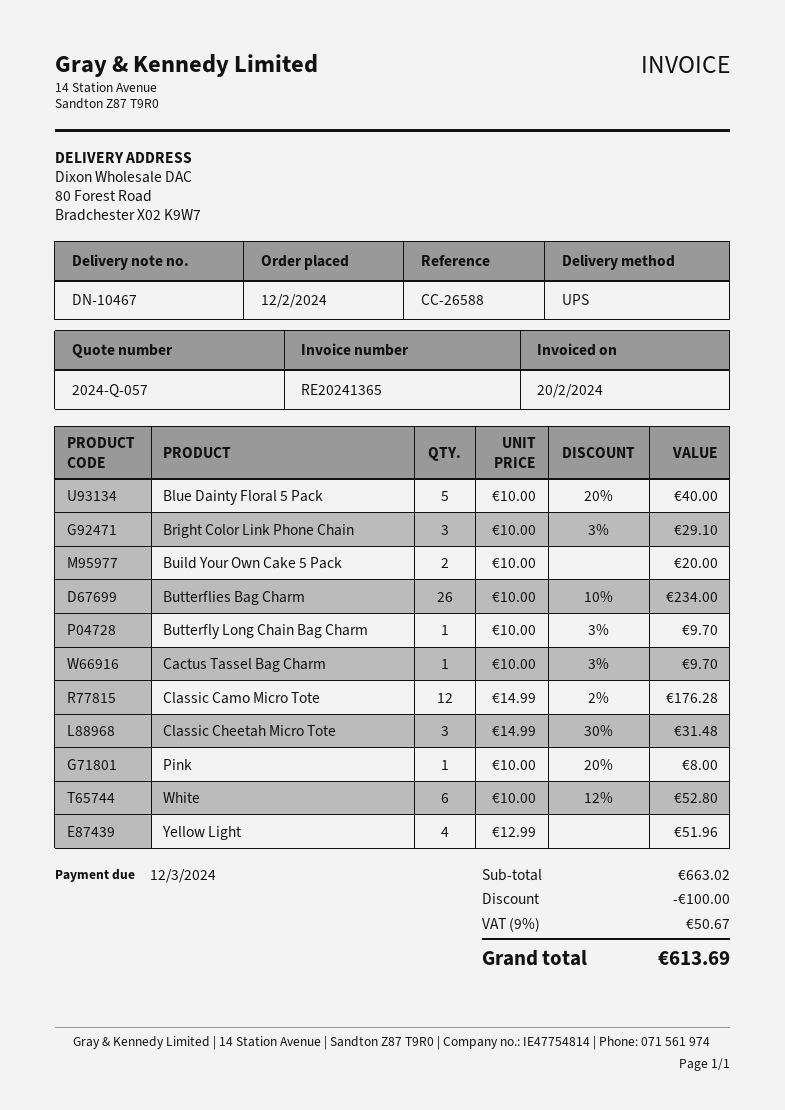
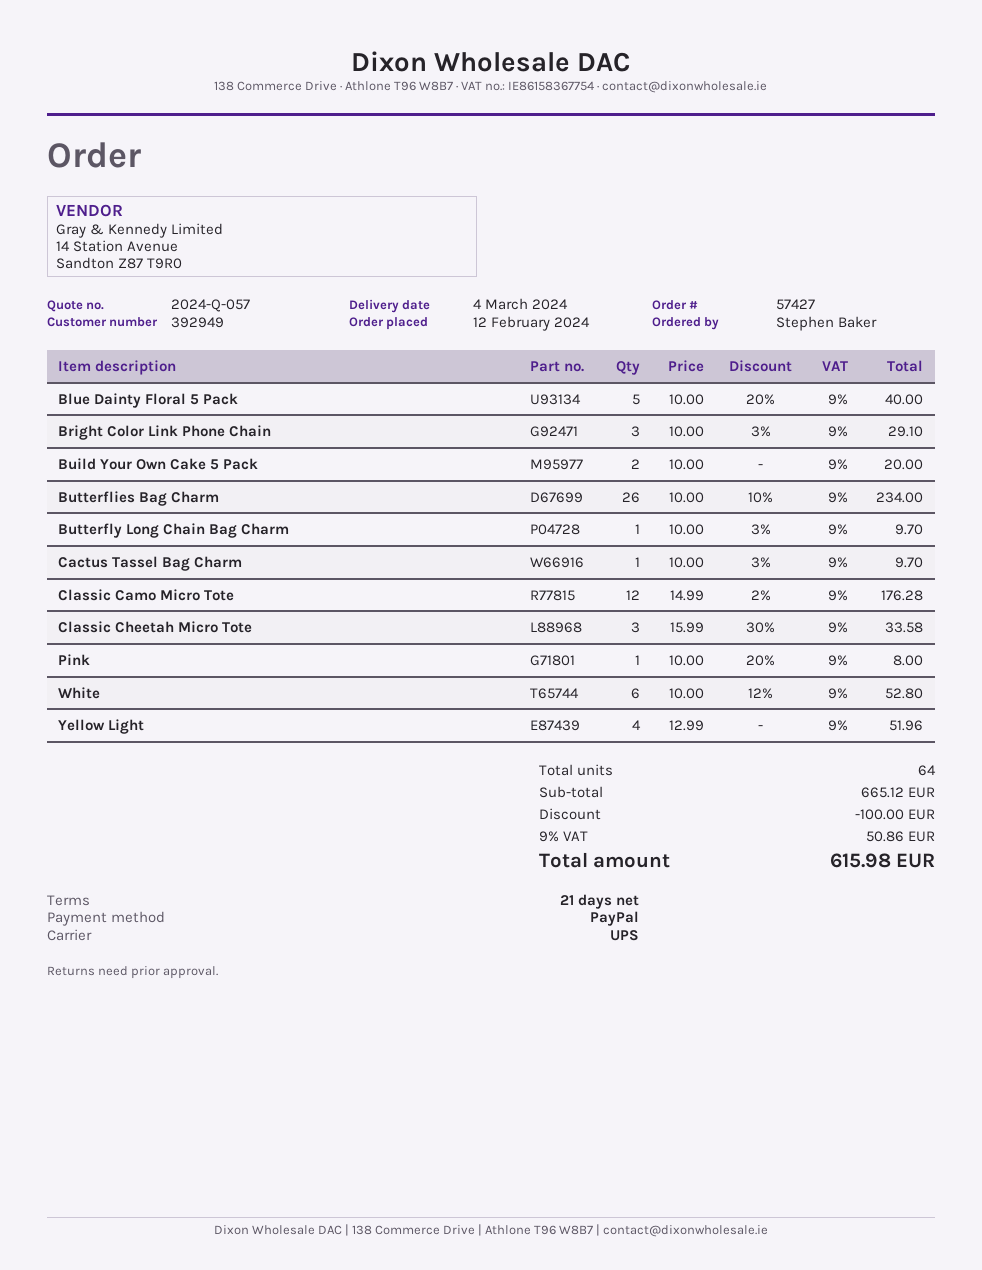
Classic Cheetah Micro Tote: 3 x 14.99 - 30% = 31.48 -> 3 x 15.99 - 30% = 33.58
subtotal: 663.02 -> 665.12
tax: 9% = 50.67 -> 9% = 50.86
total: 613.69 -> 615.98

